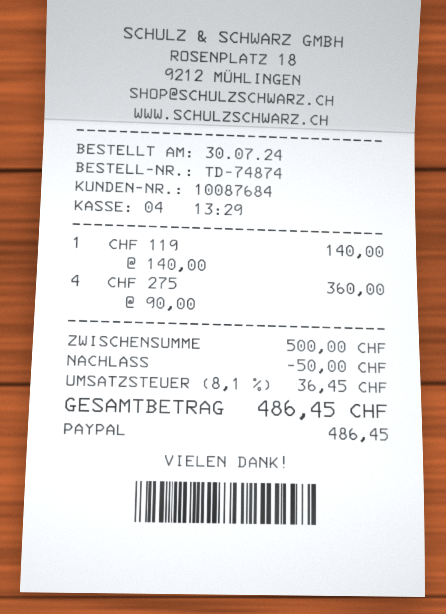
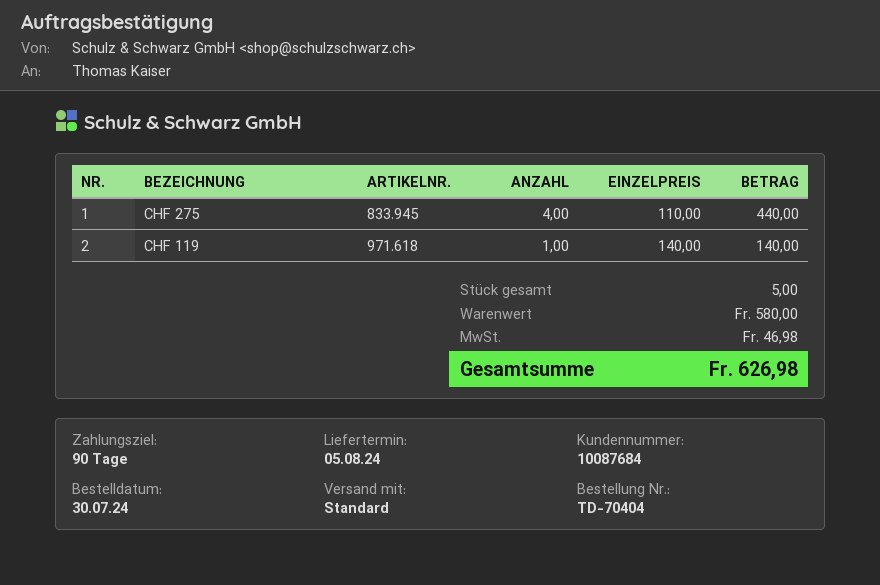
order number: TD-74874 -> TD-70404
CHF 275: 4 x 90.00 = 360.00 -> 4 x 110.00 = 440.00
subtotal: 500.00 -> 580.00
discount: 50.00 -> none
tax: 36.45 -> 46.98
total: 486.45 -> 626.98

